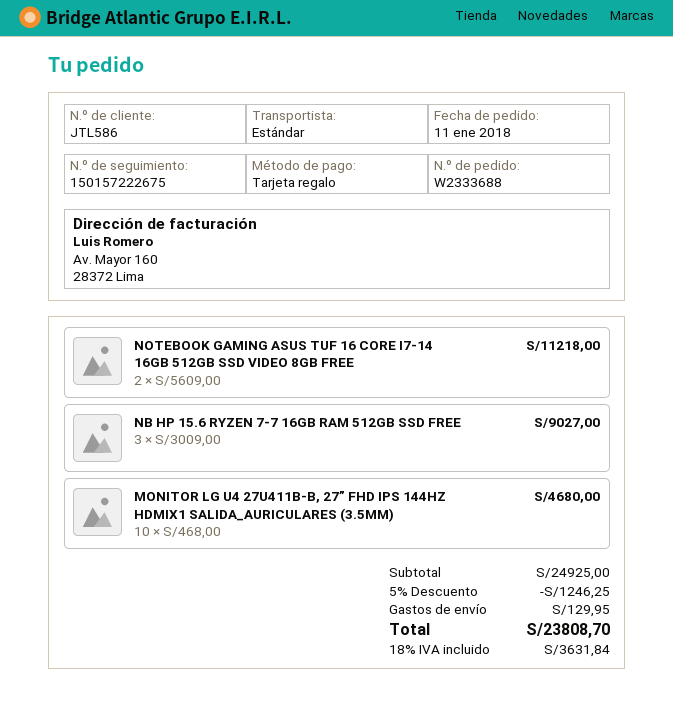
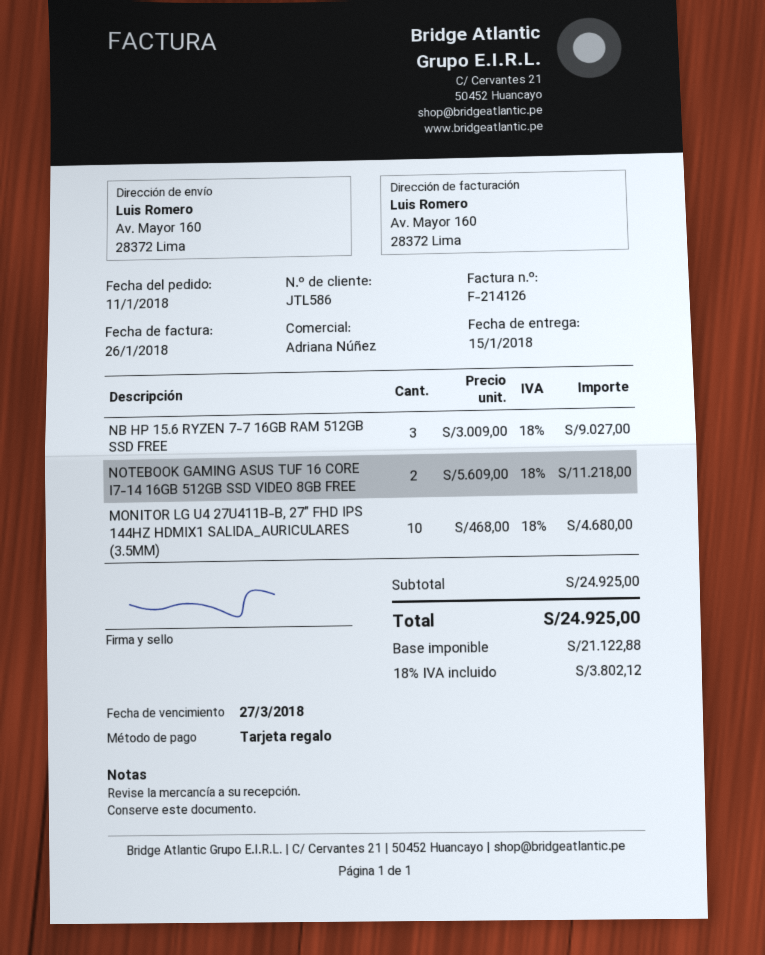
discount: 5% = 1246.25 -> none
shipping: 129.95 -> none
tax: 18% = 3631.84 -> 18% = 3802.12
total: 23808.70 -> 24925.00

